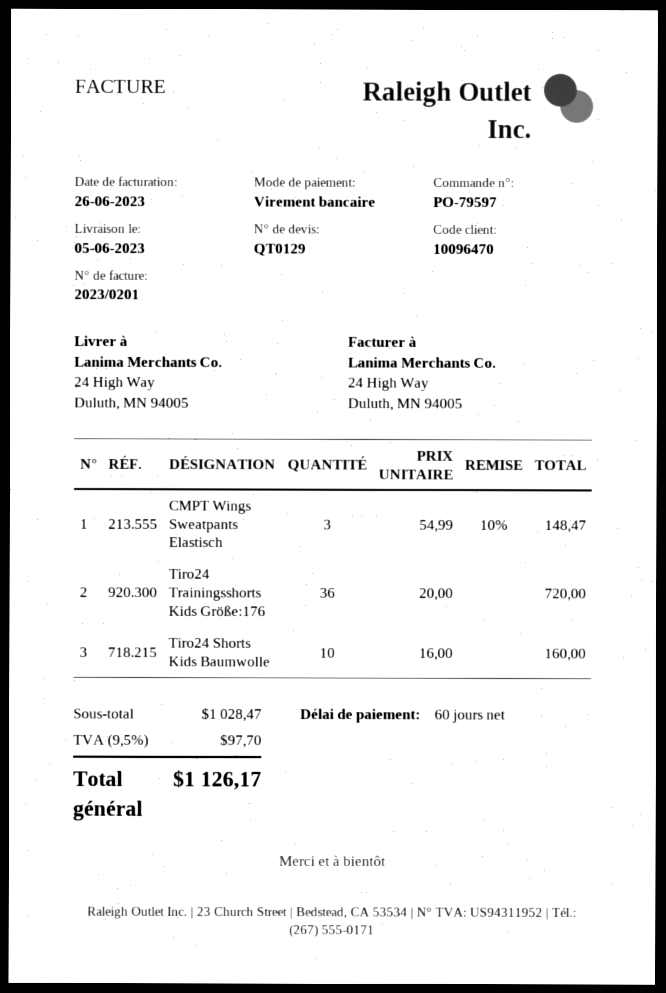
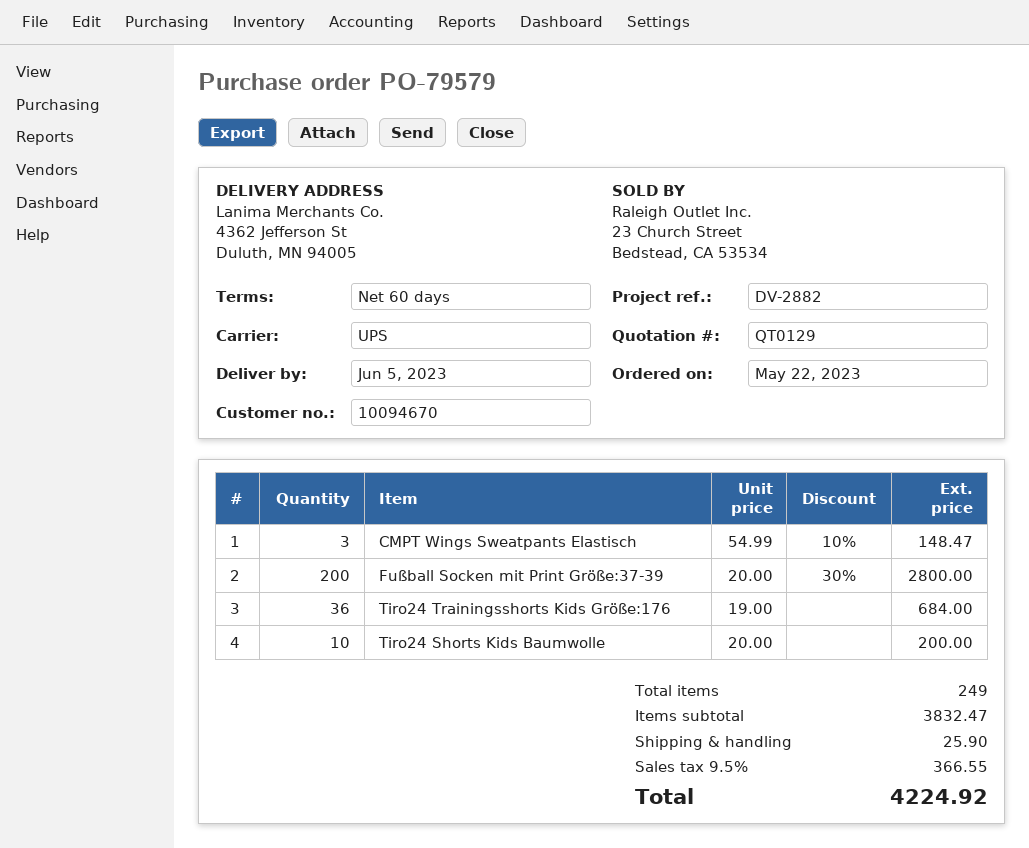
order number: PO-79597 -> PO-79579
customer number: 10096470 -> 10094670
ship to: 24 High Way, Duluth, MN 94005 -> 4362 Jefferson St, Duluth, MN 94005
Tiro24 Trainingsshorts Kids Größe:176: 36 x 20.00 = 720.00 -> 36 x 19.00 = 684.00
Tiro24 Shorts Kids Baumwolle: 10 x 16.00 = 160.00 -> 10 x 20.00 = 200.00
Fußball Socken mit Print Größe:37-39: none -> 200 x 20.00 - 30% = 2800.00
subtotal: 1028.47 -> 3832.47
shipping: none -> 25.90
tax: 9.5% = 97.70 -> 9.5% = 366.55
total: 1126.17 -> 4224.92

